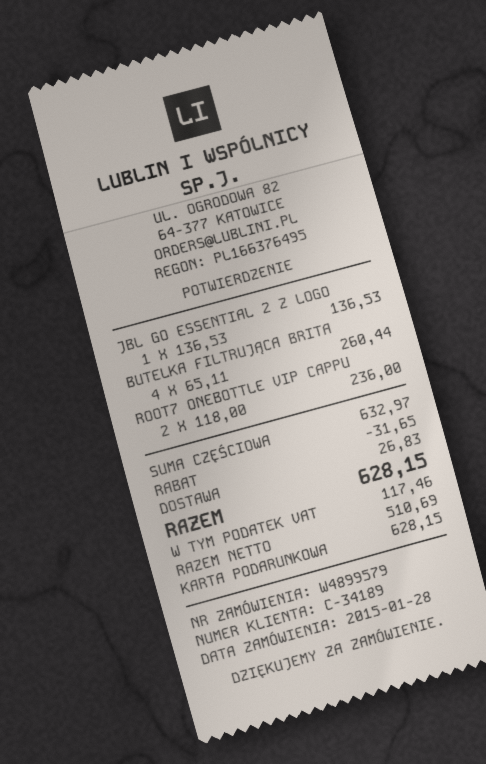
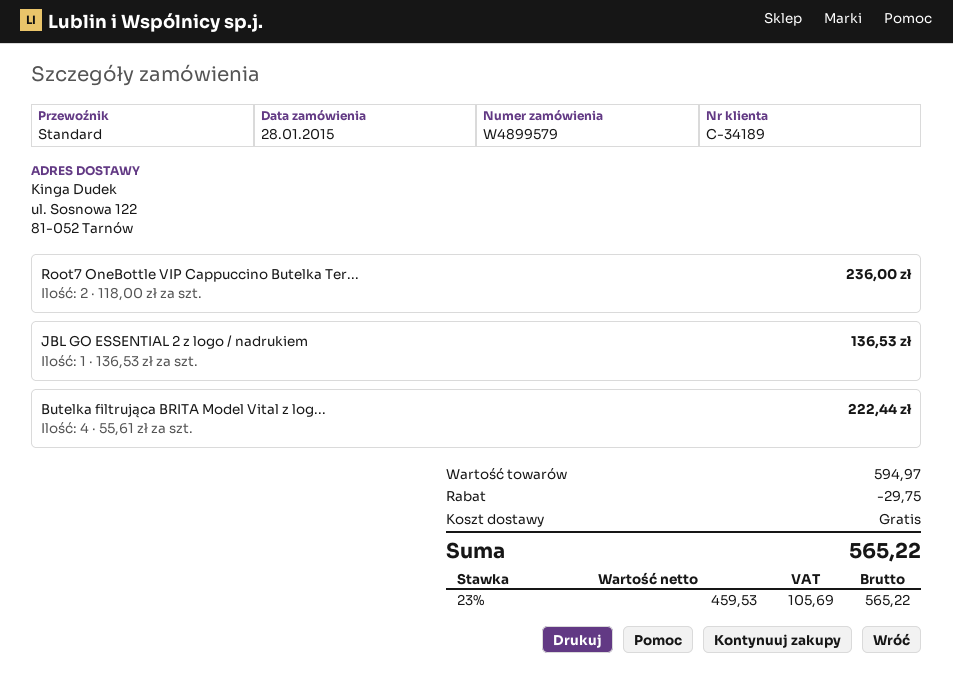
BUTELKA FILTRUJĄCA BRITA: 4 x 65.11 = 260.44 -> 4 x 55.61 = 222.44
subtotal: 632.97 -> 594.97
discount: 31.65 -> 29.75
shipping: 26.83 -> 0.00
net: 510.69 -> 459.53
tax: 117.46 -> 105.69
total: 628.15 -> 565.22

